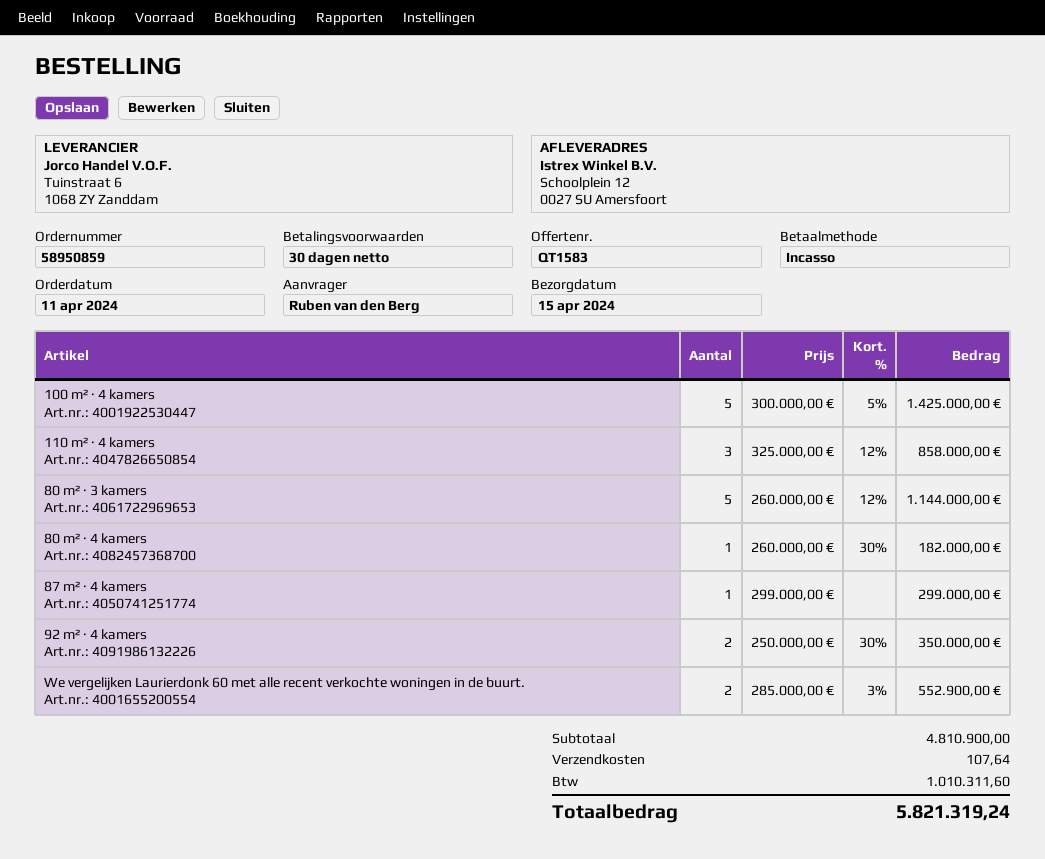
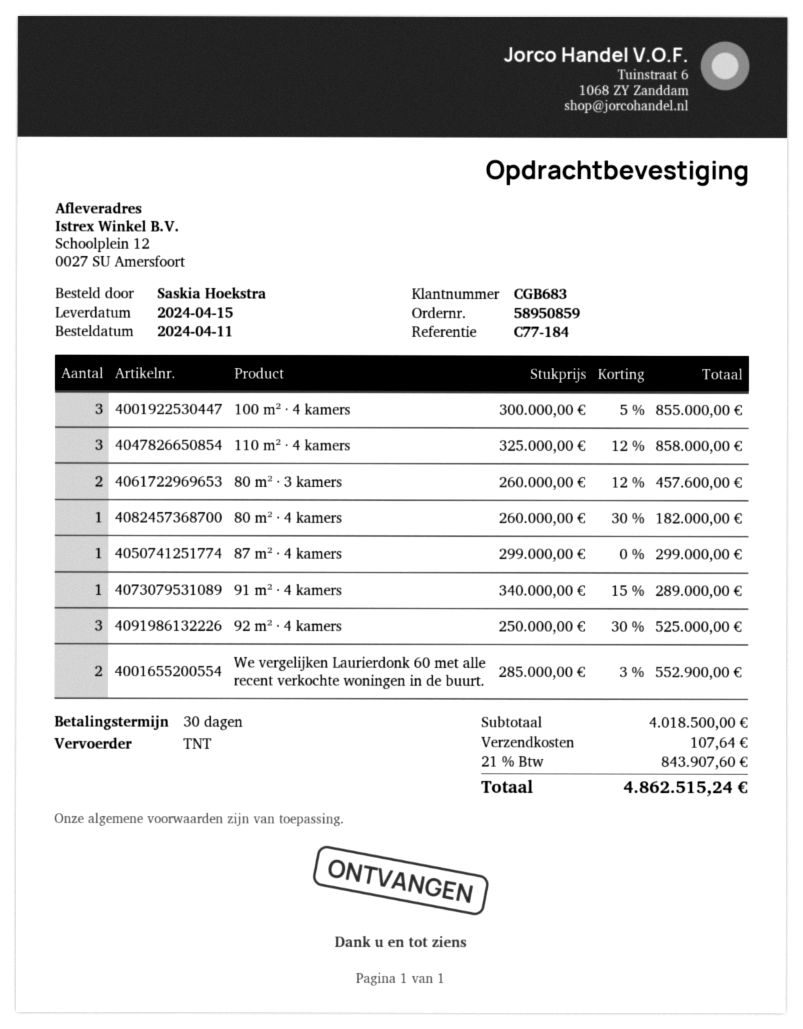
ordered by: Ruben van den Berg -> Saskia Hoekstra
100 m² · 4 kamers: 5 x 300000.00 - 5% = 1425000.00 -> 3 x 300000.00 - 5% = 855000.00
80 m² · 3 kamers: 5 x 260000.00 - 12% = 1144000.00 -> 2 x 260000.00 - 12% = 457600.00
92 m² · 4 kamers: 2 x 250000.00 - 30% = 350000.00 -> 3 x 250000.00 - 30% = 525000.00
91 m² · 4 kamers: none -> 1 x 340000.00 - 15% = 289000.00
subtotal: 4810900.00 -> 4018500.00
tax: 1010311.60 -> 843907.60
total: 5821319.24 -> 4862515.24

